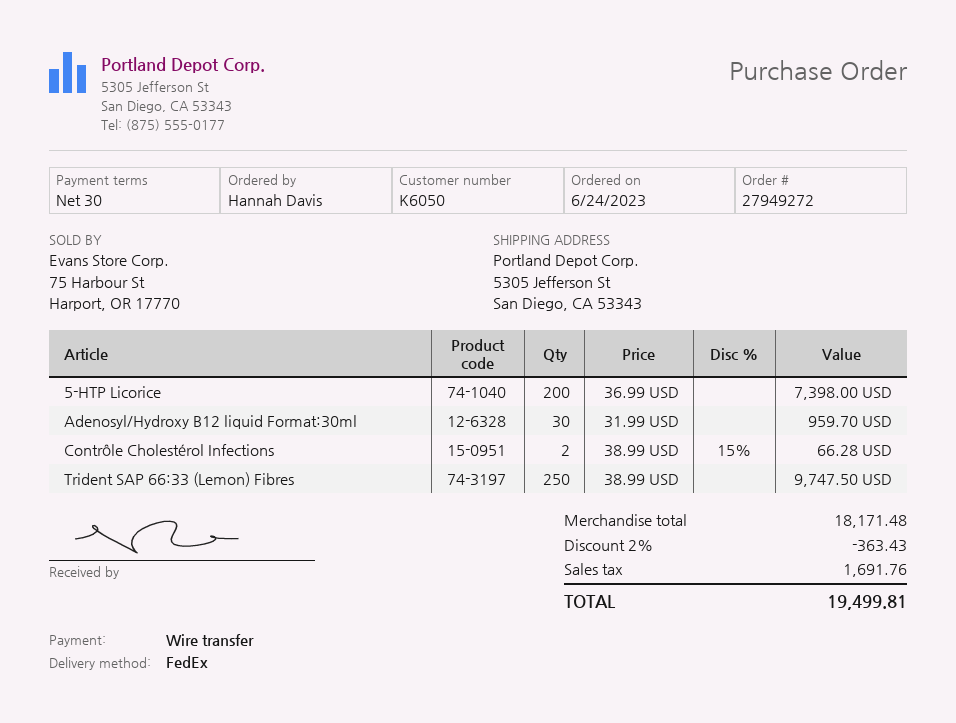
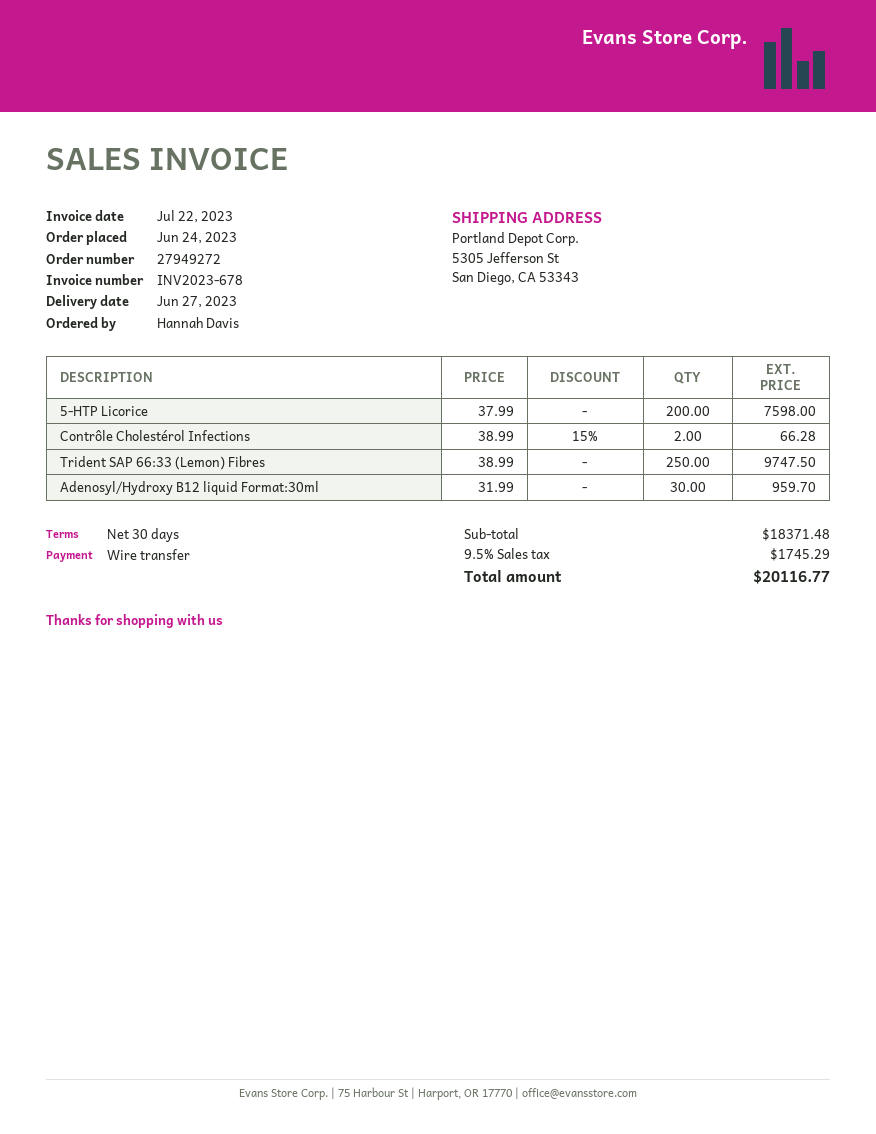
5-HTP Licorice: 200 x 36.99 = 7398.00 -> 200 x 37.99 = 7598.00
subtotal: 18171.48 -> 18371.48
discount: 2% = 363.43 -> none
tax: 1691.76 -> 1745.29
total: 19499.81 -> 20116.77

